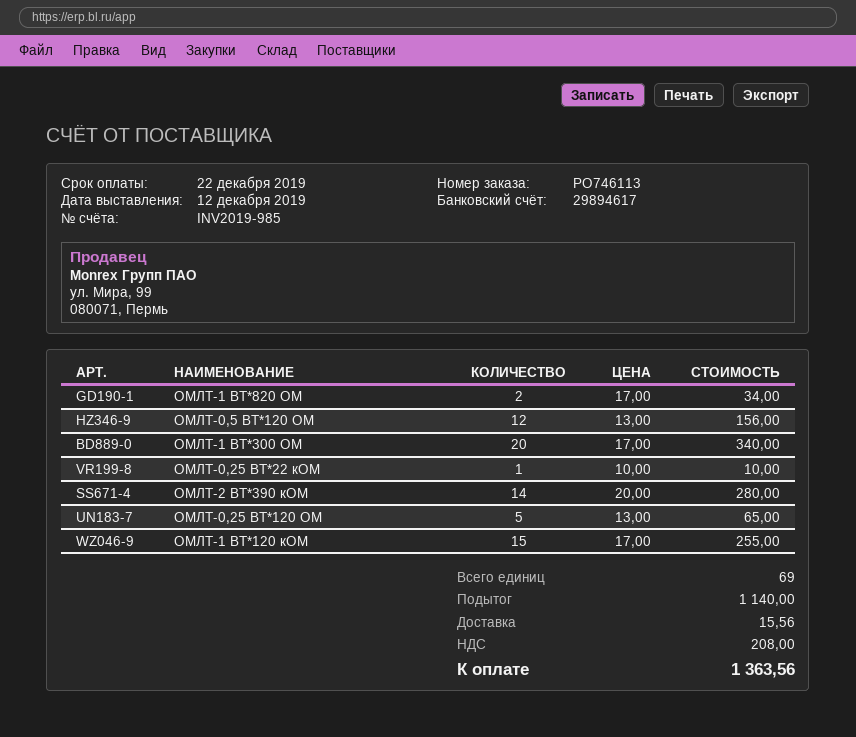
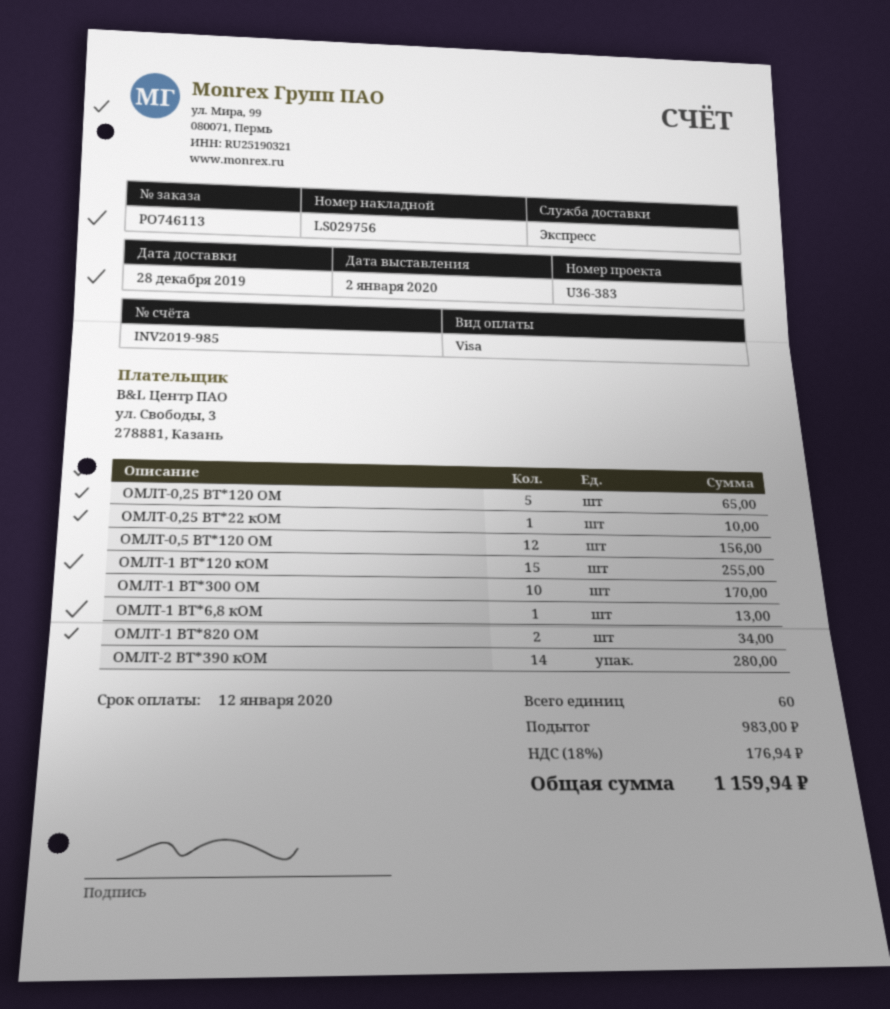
invoice date: 2019-12-12 -> 2020-01-02
due date: 2019-12-22 -> 2020-01-12
ОМЛТ-1 ВТ*300 ОМ: 20 for 340.00 -> 10 for 170.00
ОМЛТ-1 ВТ*6,8 кОМ: none -> 1 for 13.00
total quantity: 69 -> 60
subtotal: 1140.00 -> 983.00
shipping: 15.56 -> none
tax: 208.00 -> 176.94
total: 1363.56 -> 1159.94

